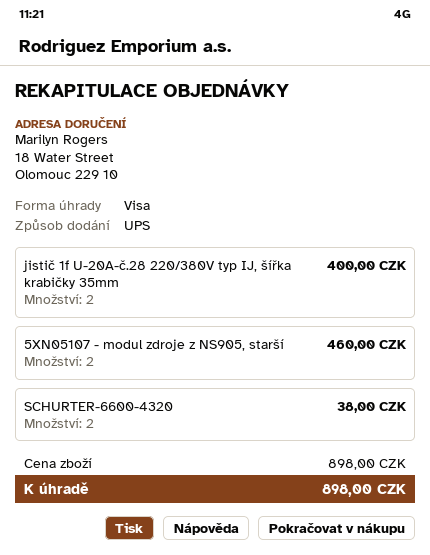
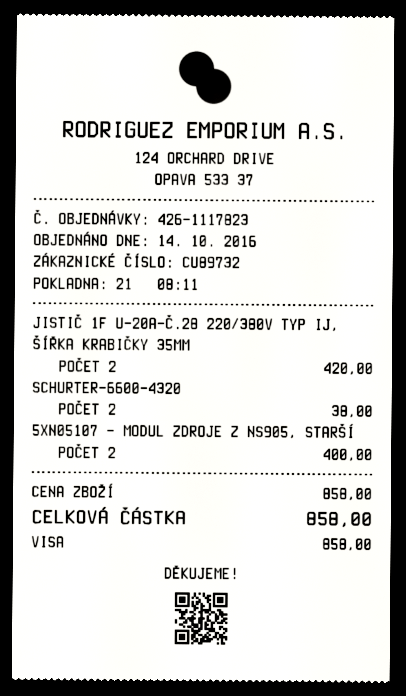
jistič 1f U-20A-č.28 220/380V typ IJ, šířka krabičky 35mm: 2 for 400.00 -> 2 for 420.00
5XN05107 - modul zdroje z NS905, starší: 2 for 460.00 -> 2 for 400.00
subtotal: 898.00 -> 858.00
total: 898.00 -> 858.00

